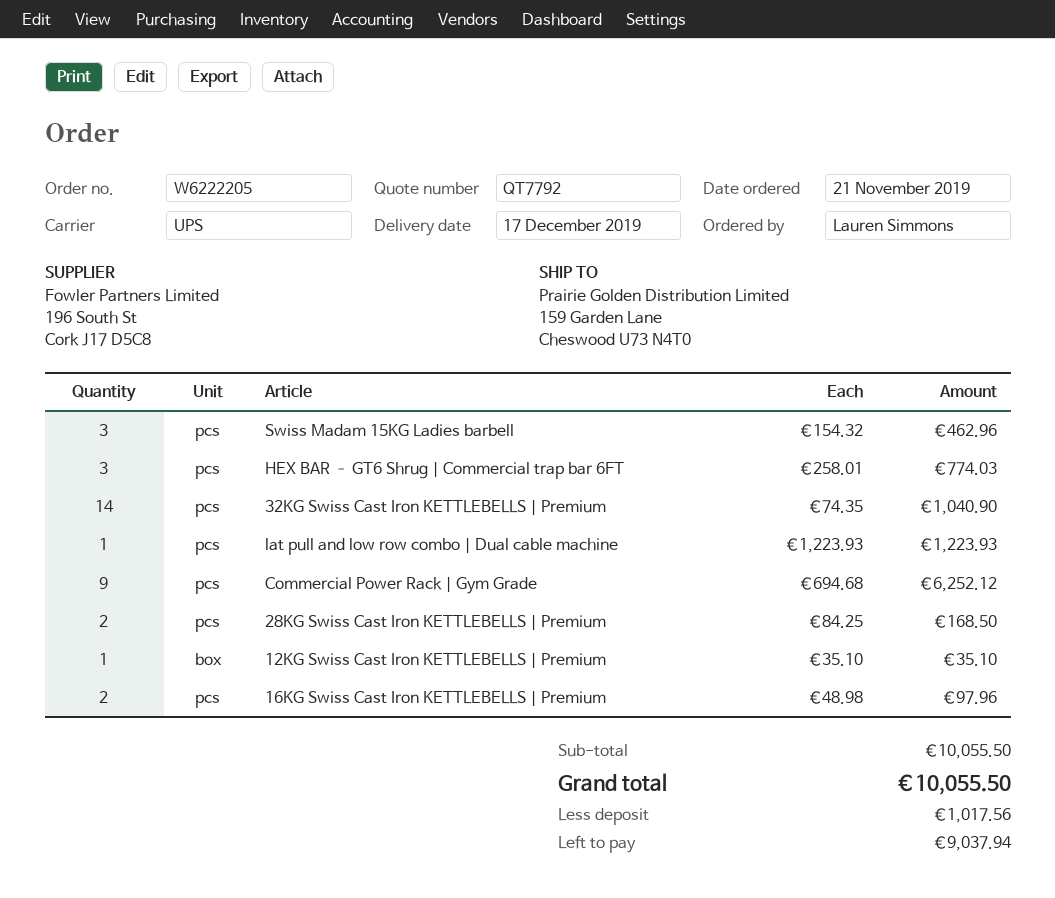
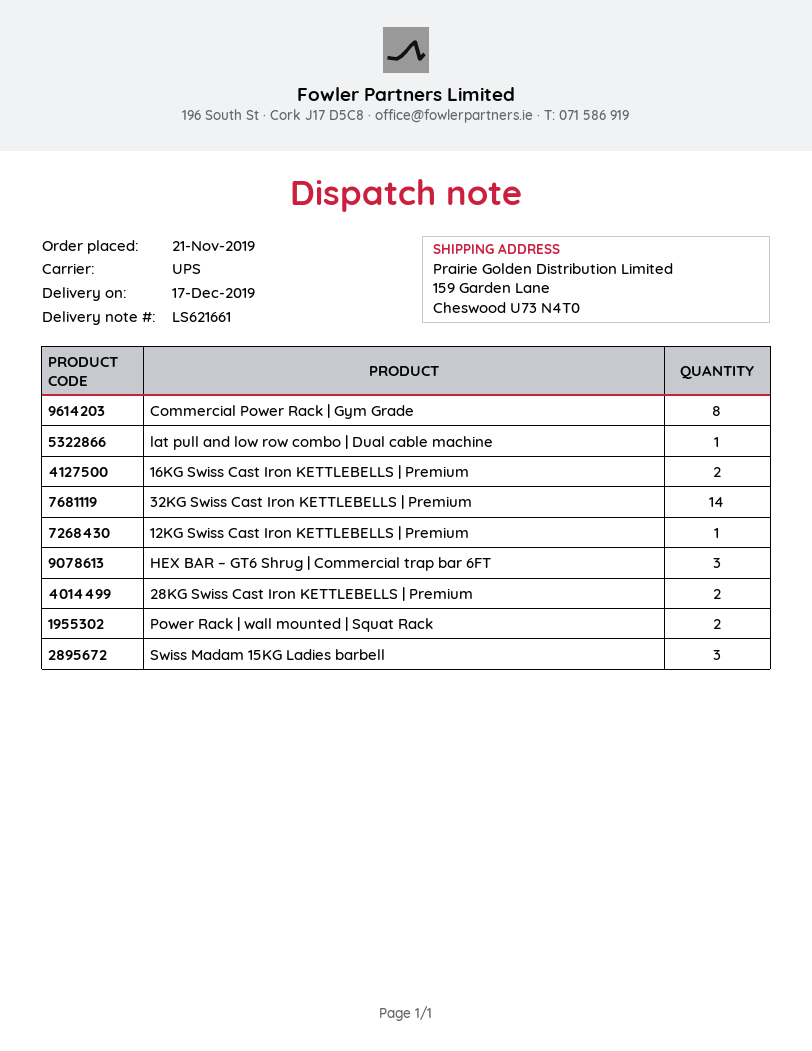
Commercial Power Rack | Gym Grade: 9 -> 8
Power Rack | wall mounted | Squat Rack: none -> 2

